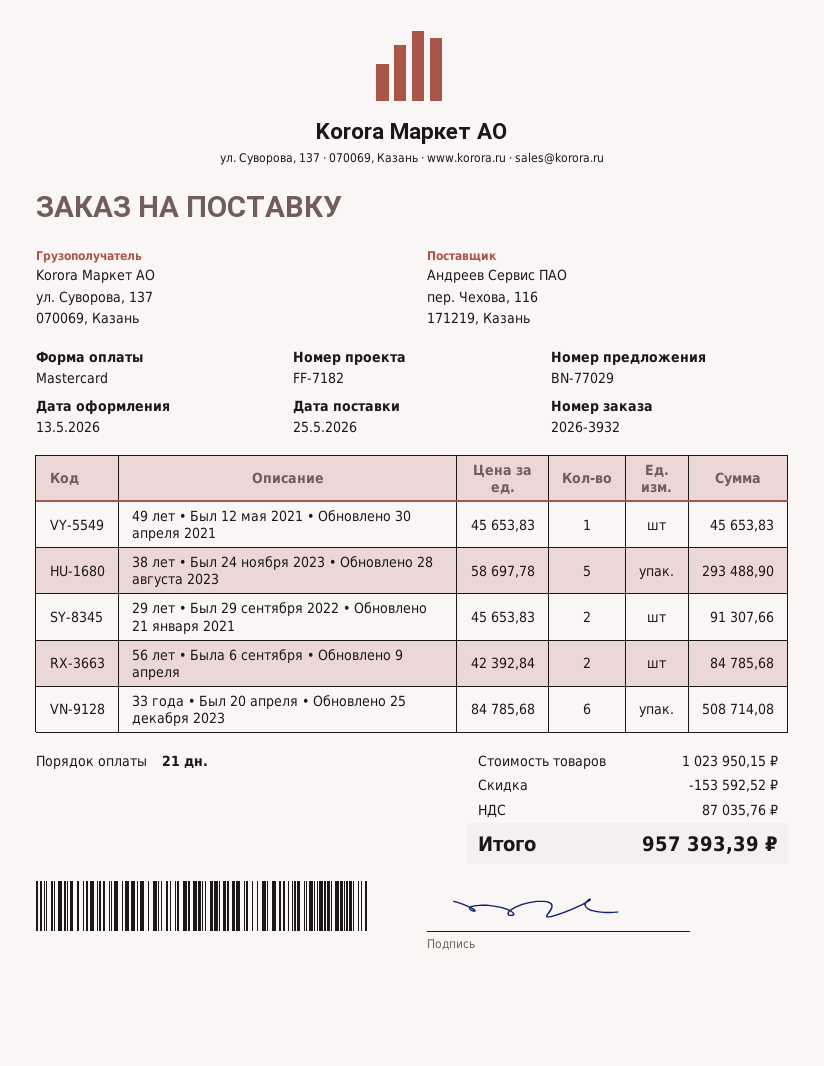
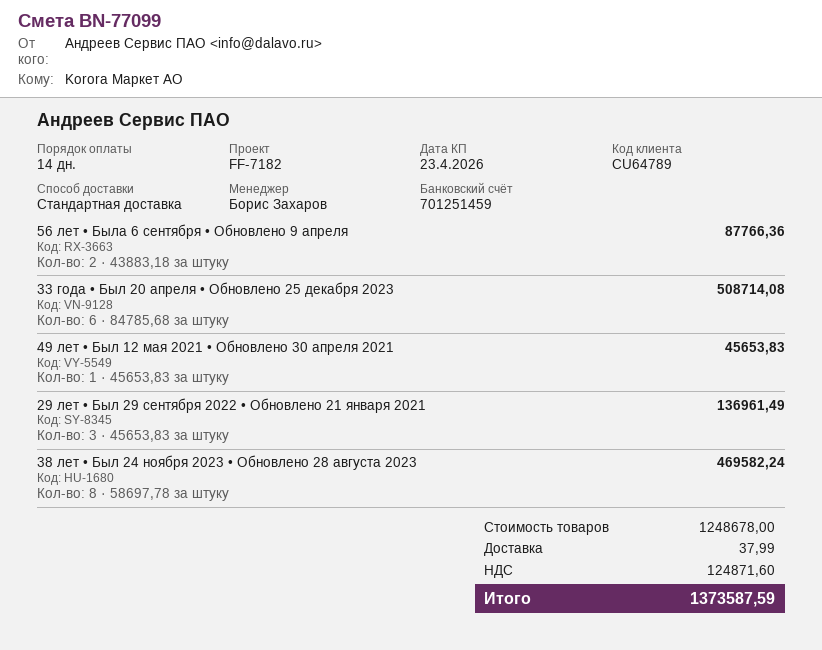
quote number: BN-77029 -> BN-77099
payment terms: 21 days -> 14 days
38 лет • Был 24 ноября 2023 • Обновлено 28 августа 2023: 5 x 58697.78 = 293488.90 -> 8 x 58697.78 = 469582.24
29 лет • Был 29 сентября 2022 • Обновлено 21 января 2021: 2 x 45653.83 = 91307.66 -> 3 x 45653.83 = 136961.49
56 лет • Была 6 сентября • Обновлено 9 апреля: 2 x 42392.84 = 84785.68 -> 2 x 43883.18 = 87766.36
subtotal: 1023950.15 -> 1248678.00
discount: 153592.52 -> none
shipping: none -> 37.99
tax: 87035.76 -> 124871.60
total: 957393.39 -> 1373587.59

